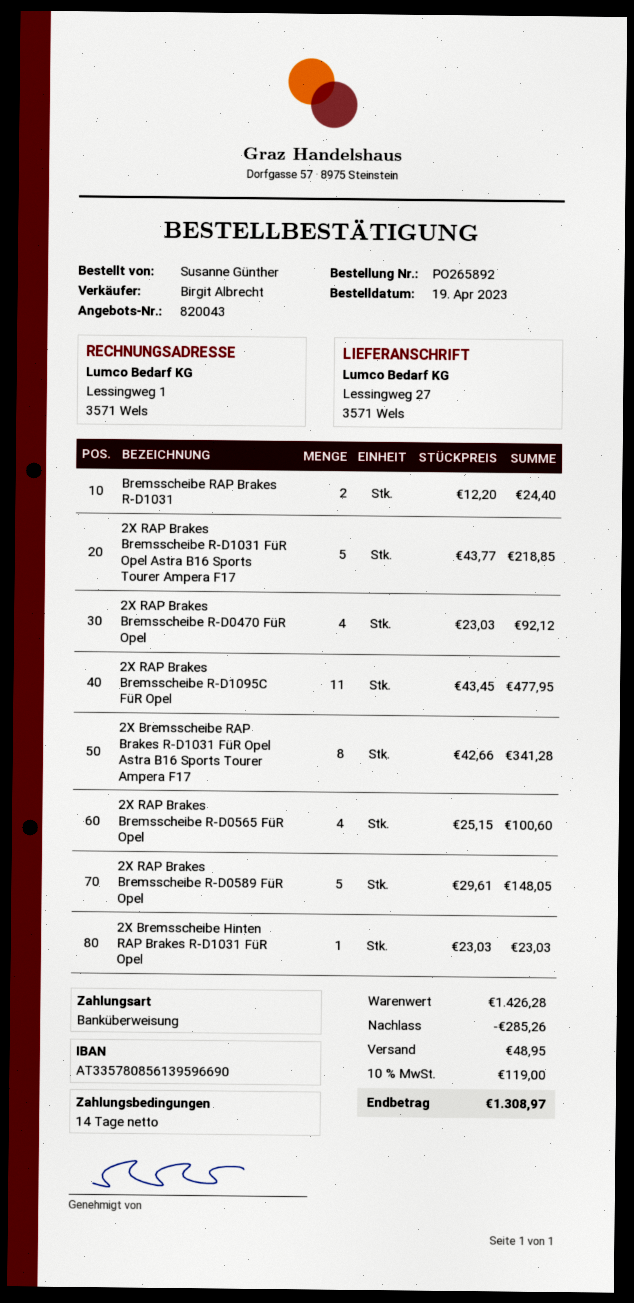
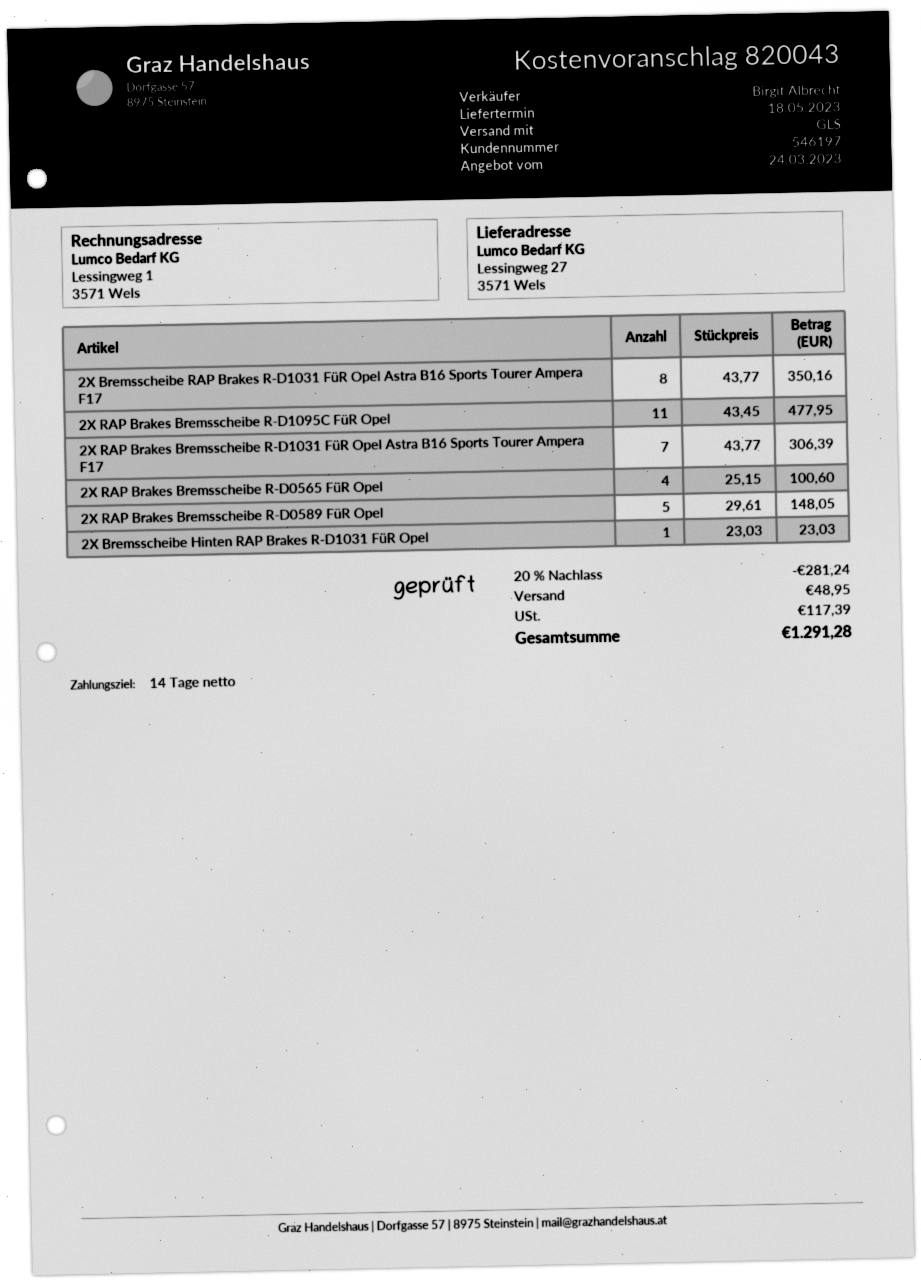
Bremsscheibe RAP Brakes R-D1031: 2 x 12.20 = 24.40 -> none
2X RAP Brakes Bremsscheibe R-D1031 FüR Opel Astra B16 Sports Tourer Ampera F17: 5 x 43.77 = 218.85 -> 7 x 43.77 = 306.39
2X RAP Brakes Bremsscheibe R-D0470 FüR Opel: 4 x 23.03 = 92.12 -> none
2X Bremsscheibe RAP Brakes R-D1031 FüR Opel Astra B16 Sports Tourer Ampera F17: 8 x 42.66 = 341.28 -> 8 x 43.77 = 350.16
discount: 285.26 -> 281.24
tax: 119.00 -> 117.39
total: 1308.97 -> 1291.28

